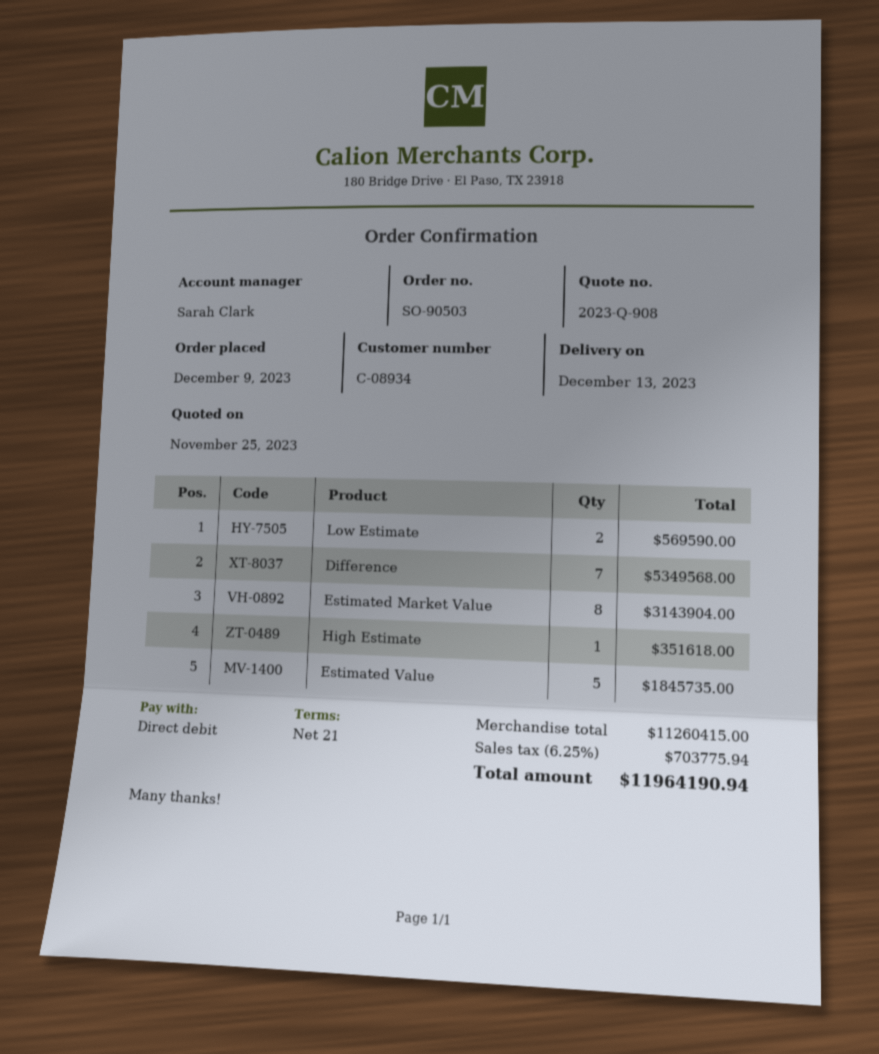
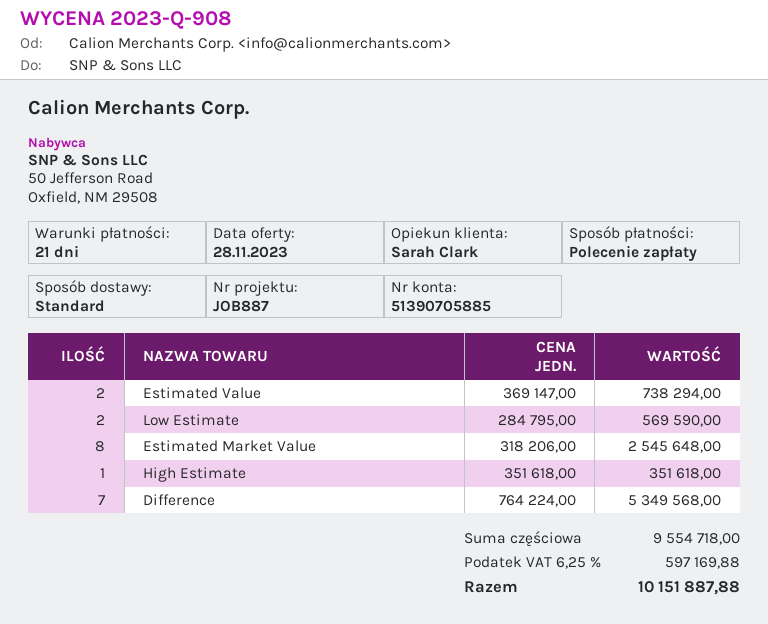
quote date: 2023-11-25 -> 2023-11-28
Estimated Market Value: 8 for 3143904.00 -> 8 for 2545648.00
Estimated Value: 5 for 1845735.00 -> 2 for 738294.00
subtotal: 11260415.00 -> 9554718.00
tax: 6.25% = 703775.94 -> 6.25% = 597169.88
total: 11964190.94 -> 10151887.88

